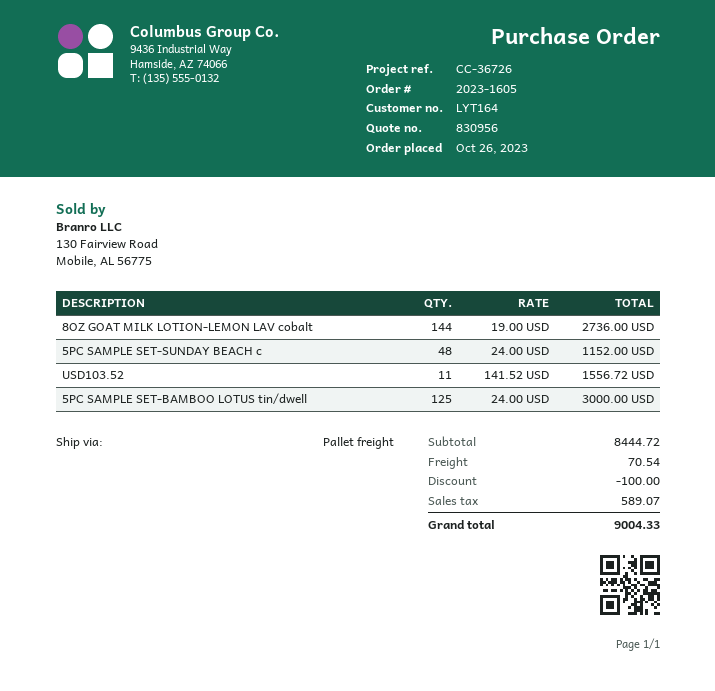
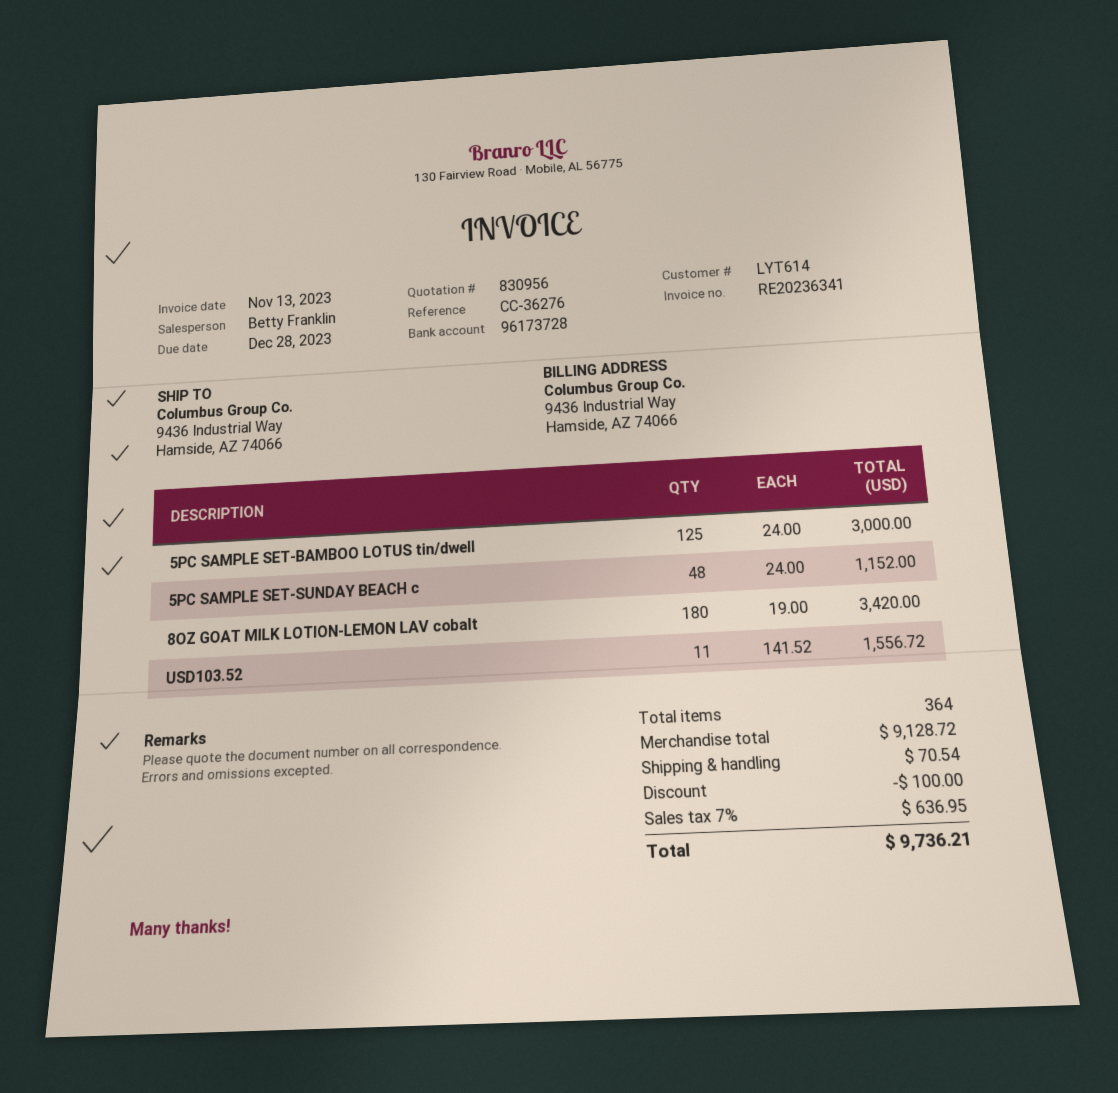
customer number: LYT164 -> LYT614
reference: CC-36726 -> CC-36276
8OZ GOAT MILK LOTION-LEMON LAV cobalt: 144 x 19.00 = 2736.00 -> 180 x 19.00 = 3420.00
subtotal: 8444.72 -> 9128.72
tax: 589.07 -> 636.95
total: 9004.33 -> 9736.21

